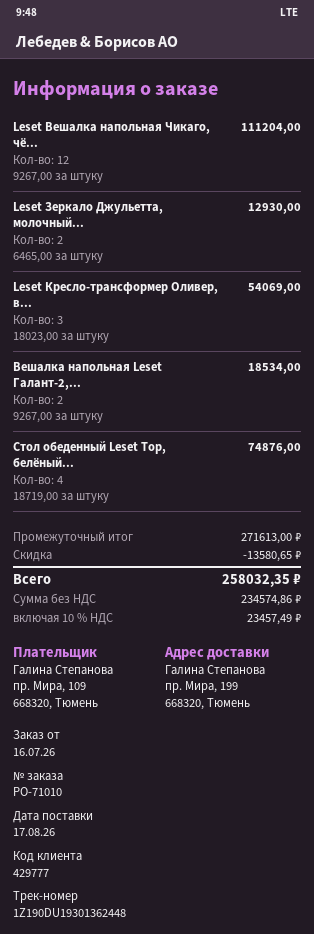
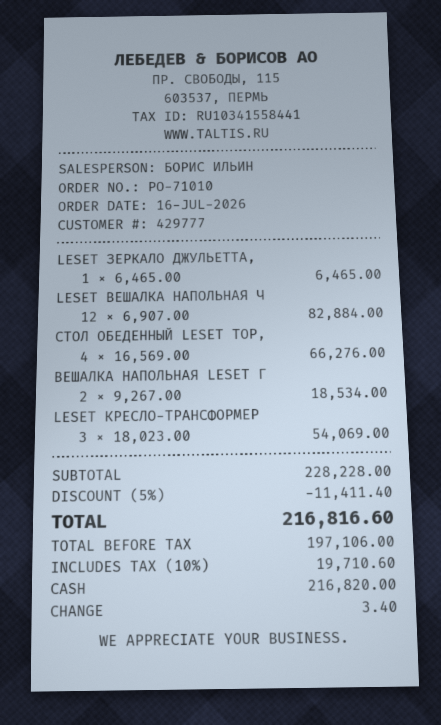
Leset Вешалка напольная Чикаго, чё...: 12 x 9267.00 = 111204.00 -> 12 x 6907.00 = 82884.00
Leset Зеркало Джульетта, молочный...: 2 x 6465.00 = 12930.00 -> 1 x 6465.00 = 6465.00
Стол обеденный Leset Тор, белёный...: 4 x 18719.00 = 74876.00 -> 4 x 16569.00 = 66276.00
subtotal: 271613.00 -> 228228.00
discount: 13580.65 -> 11411.40
net: 234574.86 -> 197106.00
tax: 10% = 23457.49 -> 10% = 19710.60
total: 258032.35 -> 216816.60

